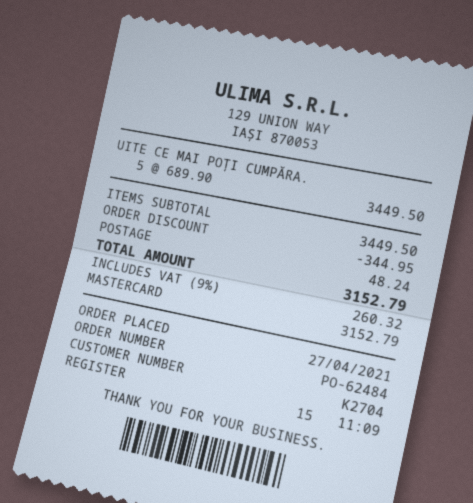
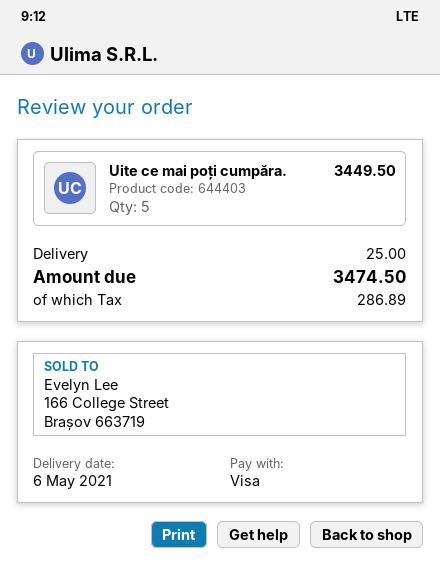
payment method: Mastercard -> Visa
discount: 344.95 -> none
shipping: 48.24 -> 25.00
tax: 260.32 -> 286.89
total: 3152.79 -> 3474.50

